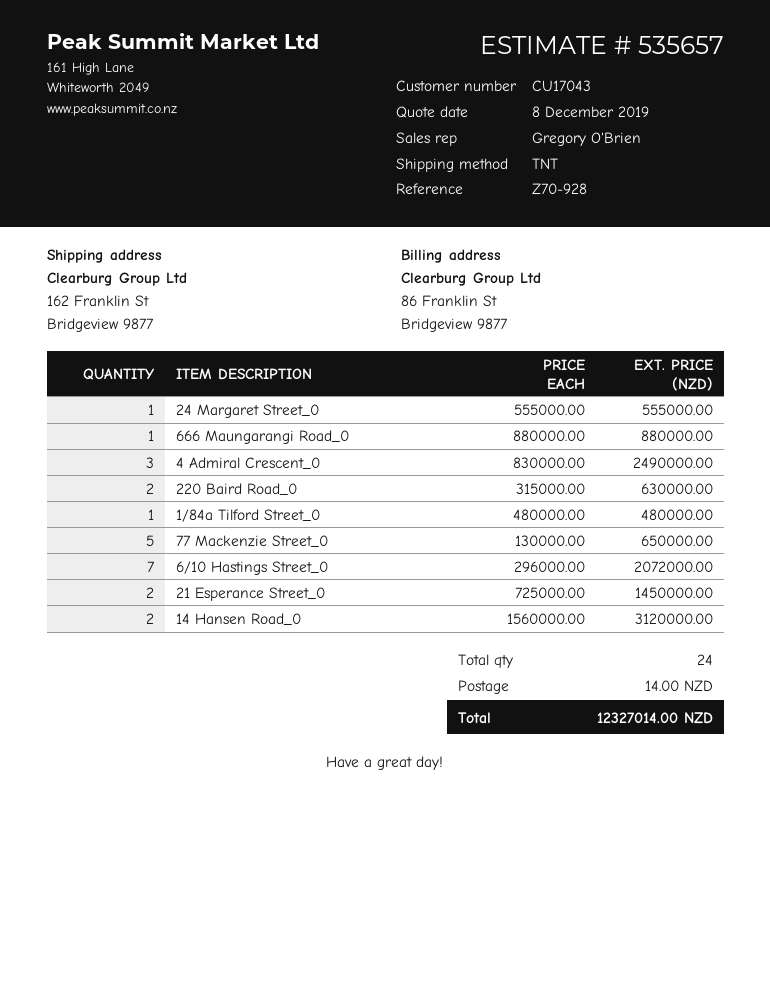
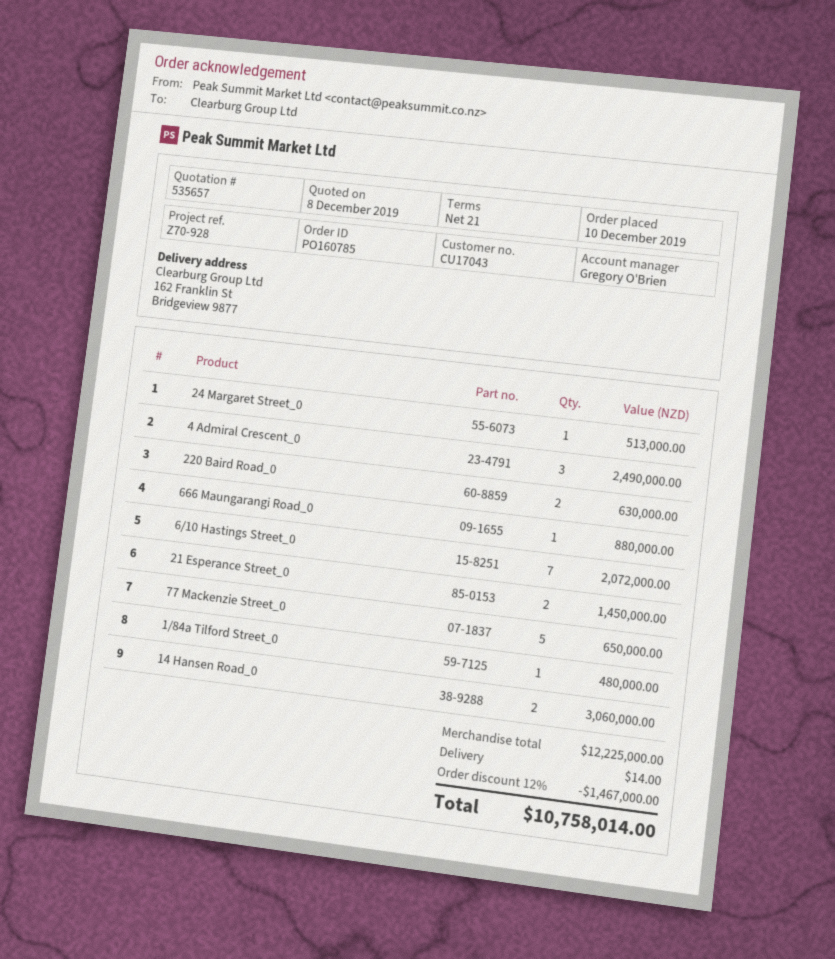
24 Margaret Street_0: 1 for 555000.00 -> 1 for 513000.00
14 Hansen Road_0: 2 for 3120000.00 -> 2 for 3060000.00
discount: none -> 12% = 1467000.00
total: 12327014.00 -> 10758014.00

